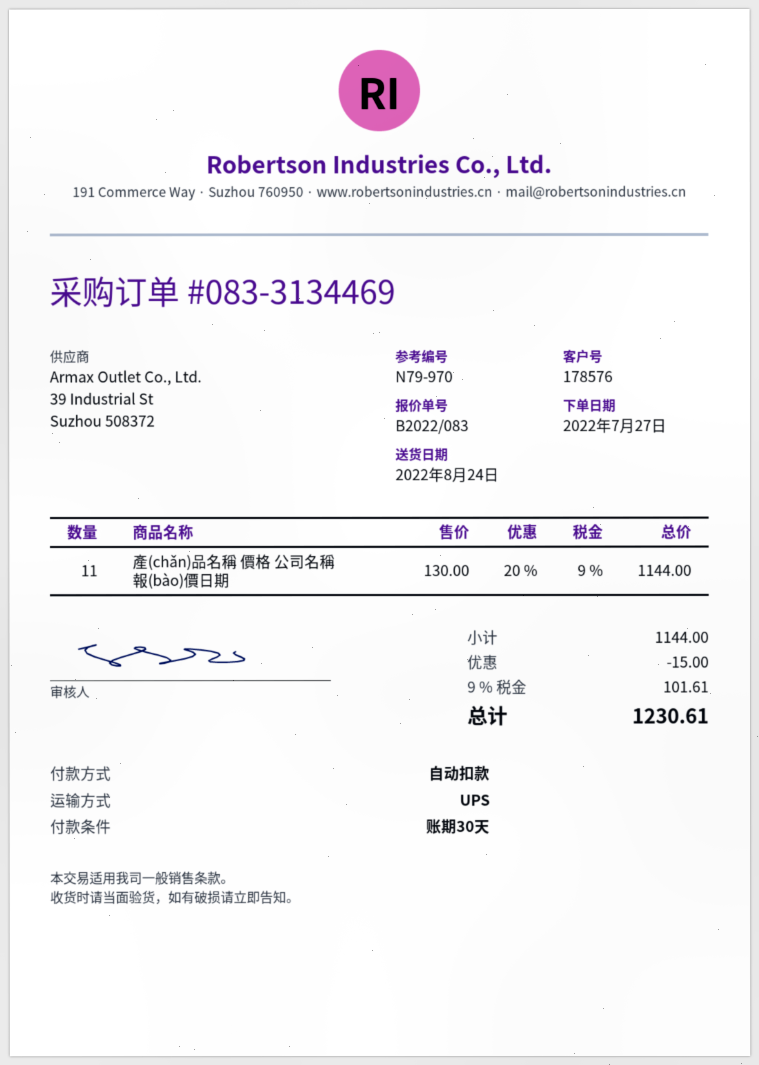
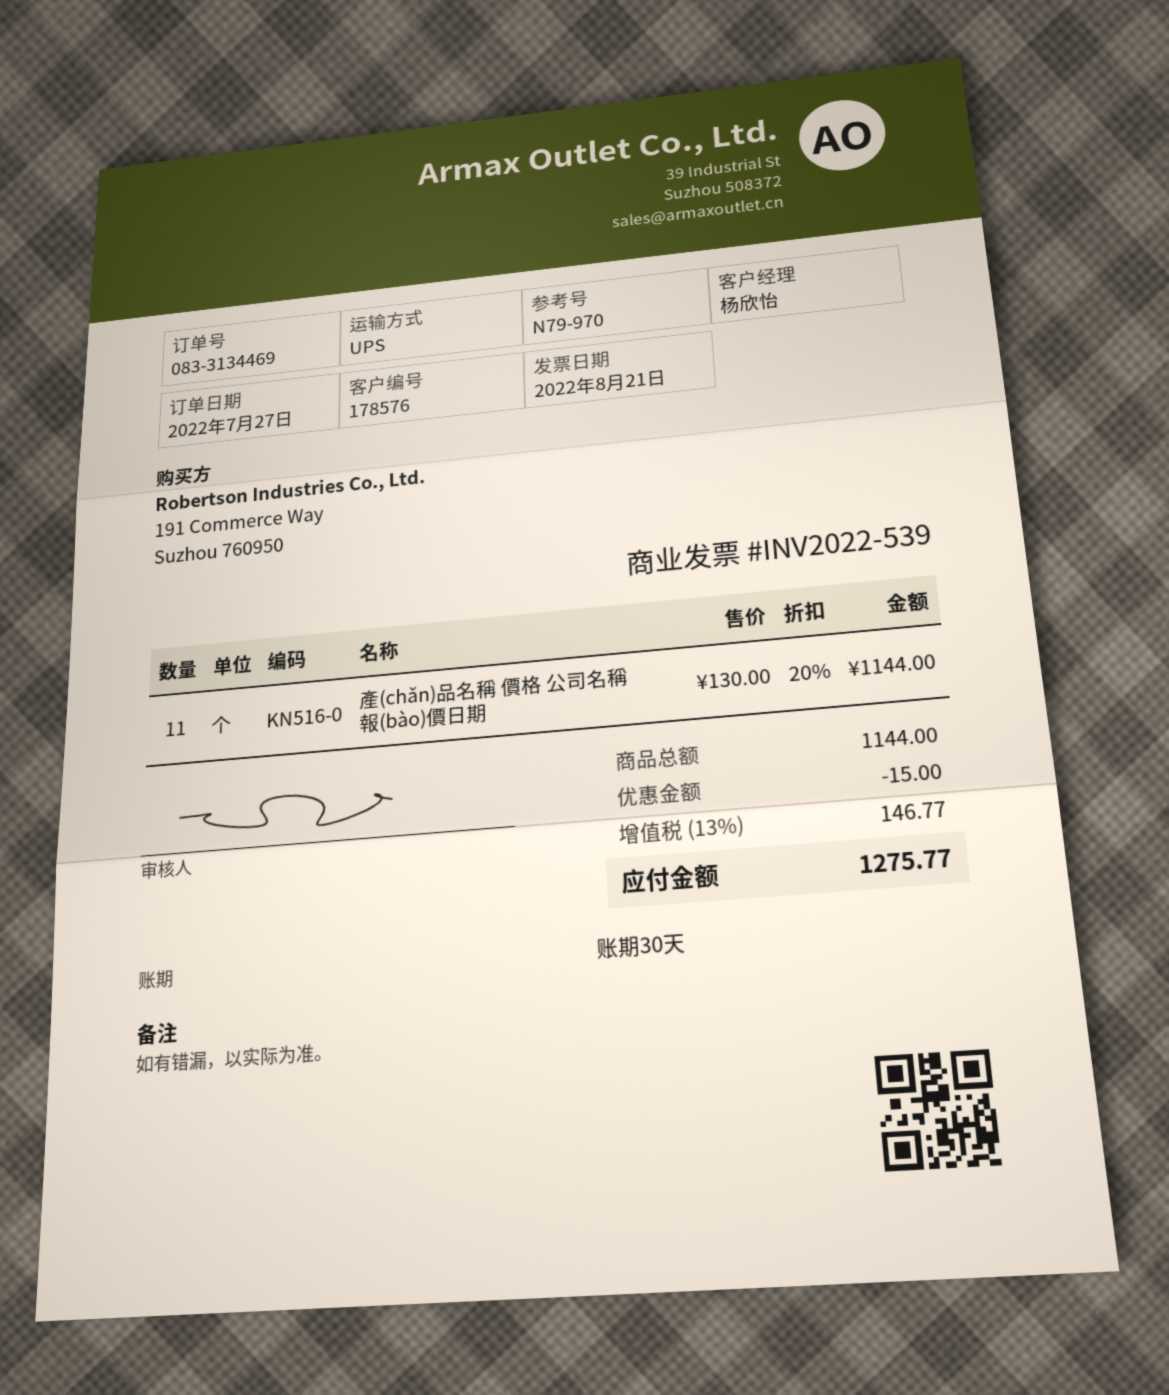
tax: 9% = 101.61 -> 13% = 146.77
total: 1230.61 -> 1275.77

